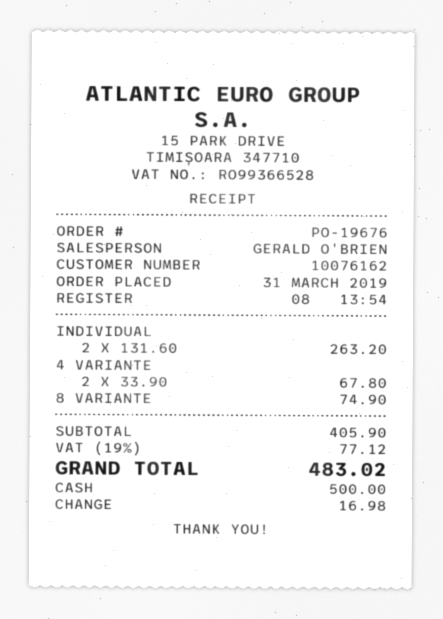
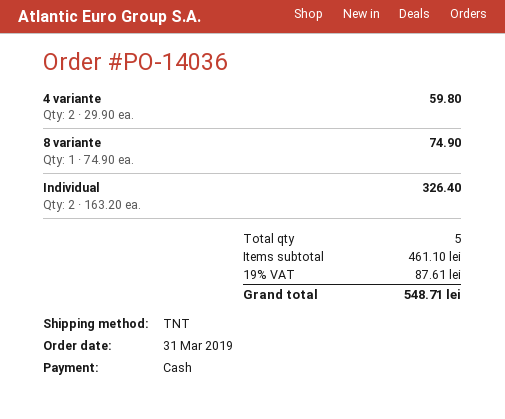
order number: PO-19676 -> PO-14036
INDIVIDUAL: 2 x 131.60 = 263.20 -> 2 x 163.20 = 326.40
4 VARIANTE: 2 x 33.90 = 67.80 -> 2 x 29.90 = 59.80
subtotal: 405.90 -> 461.10
tax: 19% = 77.12 -> 19% = 87.61
total: 483.02 -> 548.71

